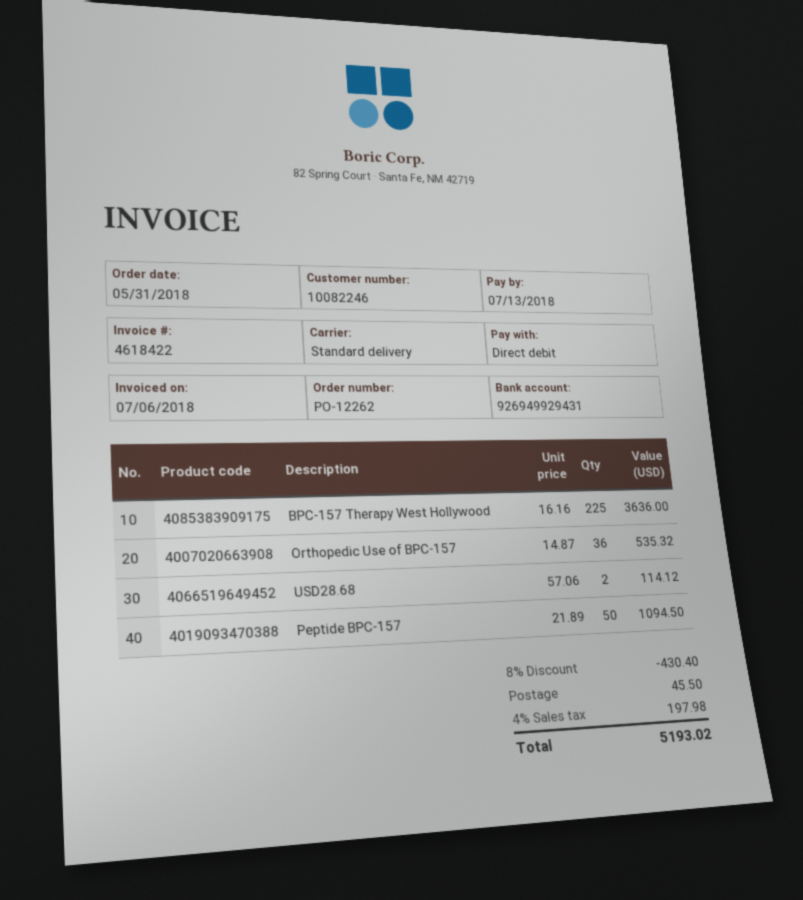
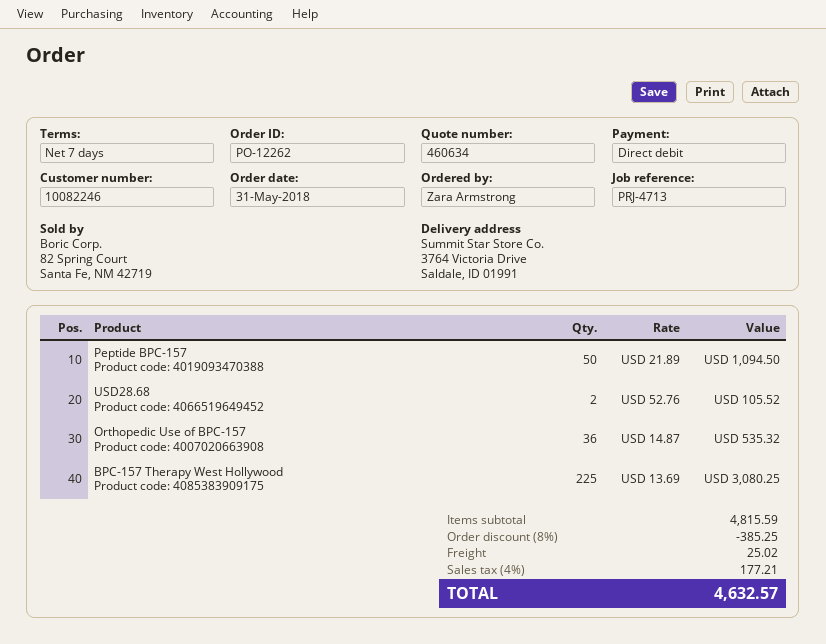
BPC-157 Therapy West Hollywood: 225 x 16.16 = 3636.00 -> 225 x 13.69 = 3080.25
USD28.68: 2 x 57.06 = 114.12 -> 2 x 52.76 = 105.52
discount: 8% = 430.40 -> 8% = 385.25
shipping: 45.50 -> 25.02
tax: 4% = 197.98 -> 4% = 177.21
total: 5193.02 -> 4632.57

